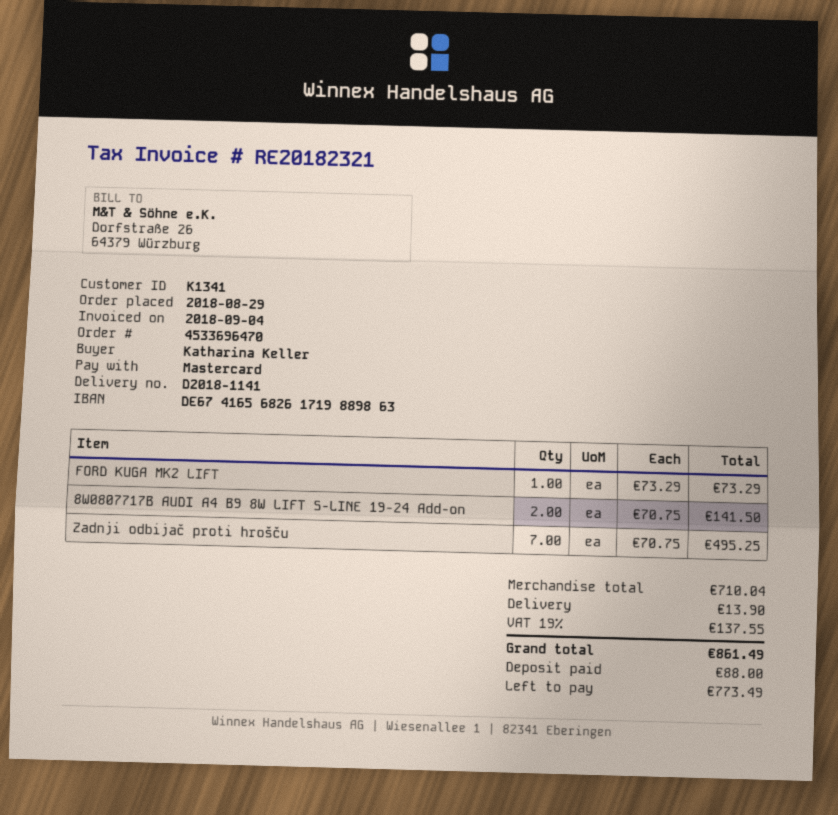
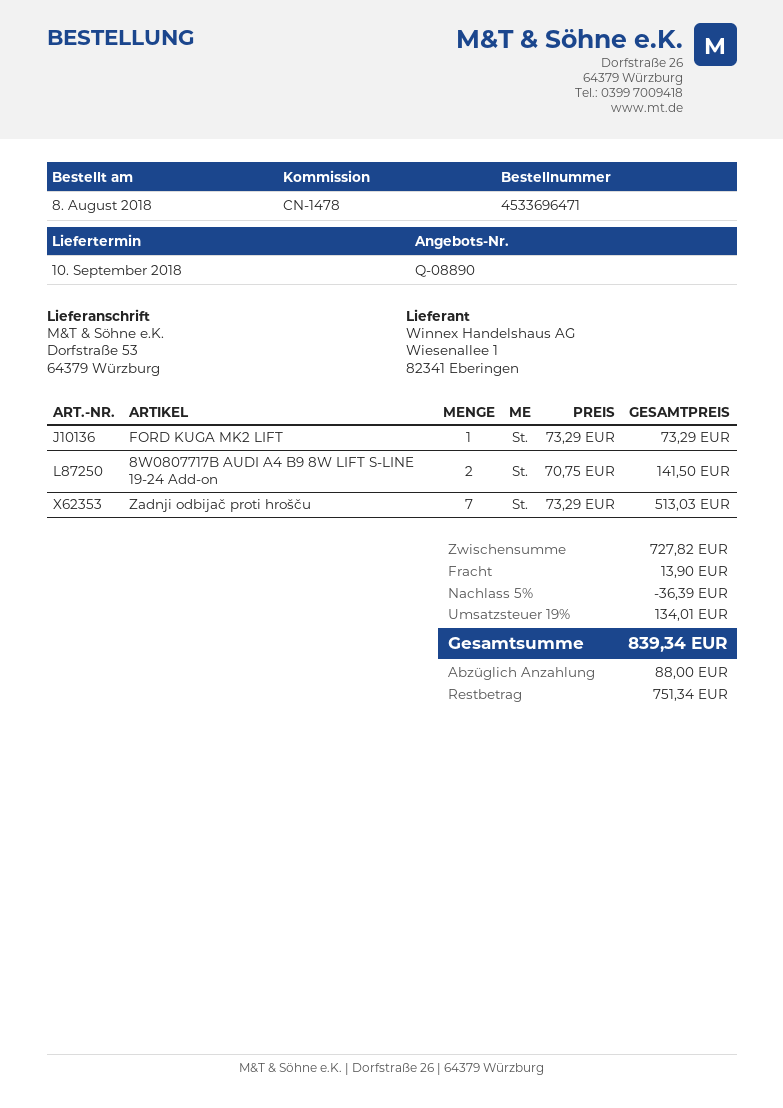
order number: 4533696470 -> 4533696471
order date: 2018-08-29 -> 2018-08-08
Zadnji odbijač proti hrošču: 7 x 70.75 = 495.25 -> 7 x 73.29 = 513.03
subtotal: 710.04 -> 727.82
discount: none -> 5% = 36.39
tax: 19% = 137.55 -> 19% = 134.01
total: 861.49 -> 839.34
balance: 773.49 -> 751.34

